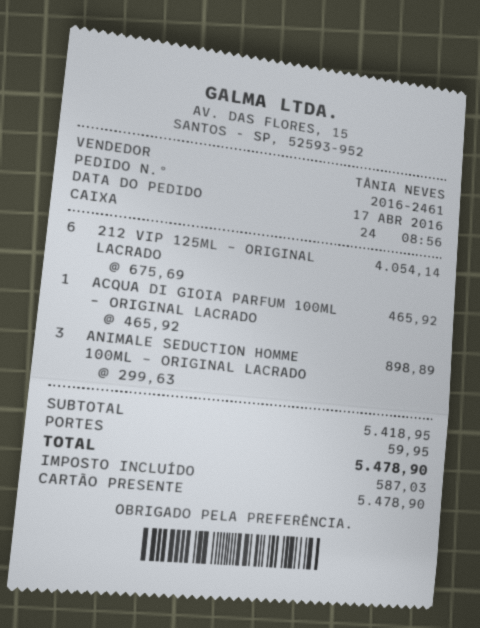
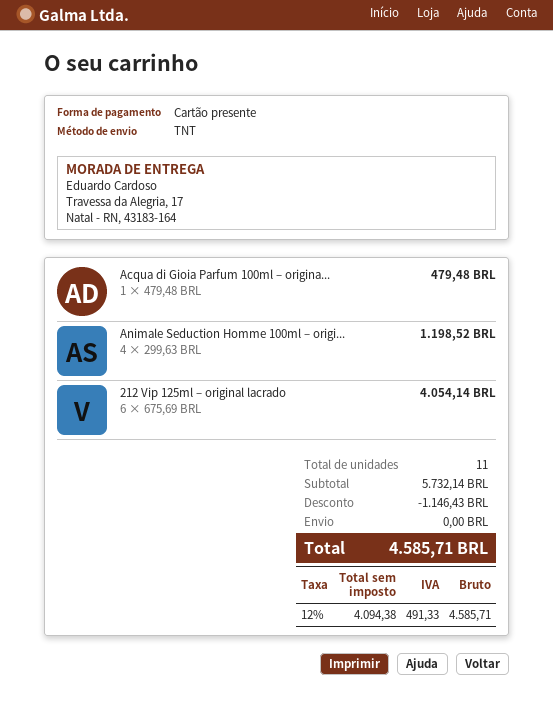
ACQUA DI GIOIA PARFUM 100ML – ORIGINAL LACRADO: 1 x 465.92 = 465.92 -> 1 x 479.48 = 479.48
ANIMALE SEDUCTION HOMME 100ML – ORIGINAL LACRADO: 3 x 299.63 = 898.89 -> 4 x 299.63 = 1198.52
subtotal: 5418.95 -> 5732.14
discount: none -> 1146.43
shipping: 59.95 -> 0.00
tax: 587.03 -> 491.33
total: 5478.90 -> 4585.71

